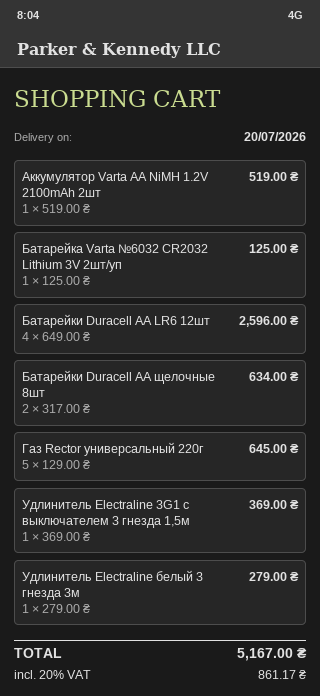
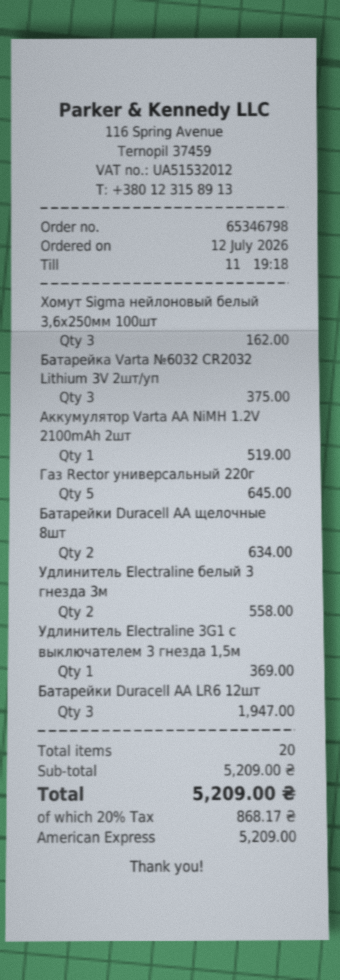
Батарейка Varta №6032 CR2032 Lithium 3V 2шт/уп: 1 for 125.00 -> 3 for 375.00
Батарейки Duracell AA LR6 12шт: 4 for 2596.00 -> 3 for 1947.00
Удлинитель Electraline белый 3 гнезда 3м: 1 for 279.00 -> 2 for 558.00
Хомут Sigma нейлоновый белый 3,6х250мм 100шт: none -> 3 for 162.00
tax: 20% = 861.17 -> 20% = 868.17
total: 5167.00 -> 5209.00

